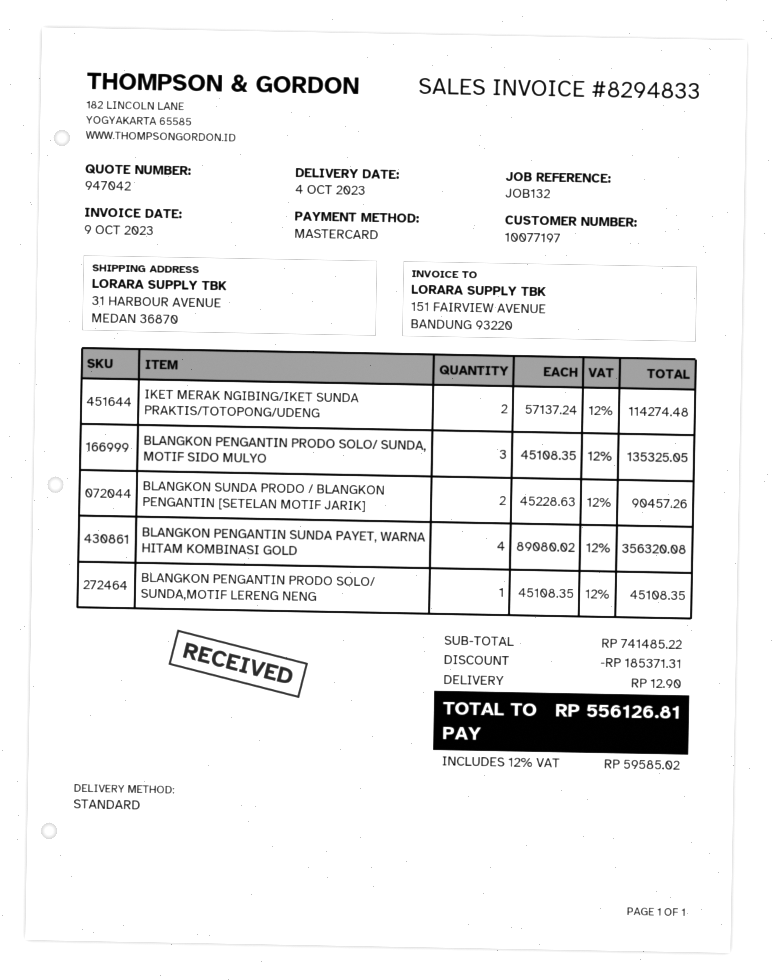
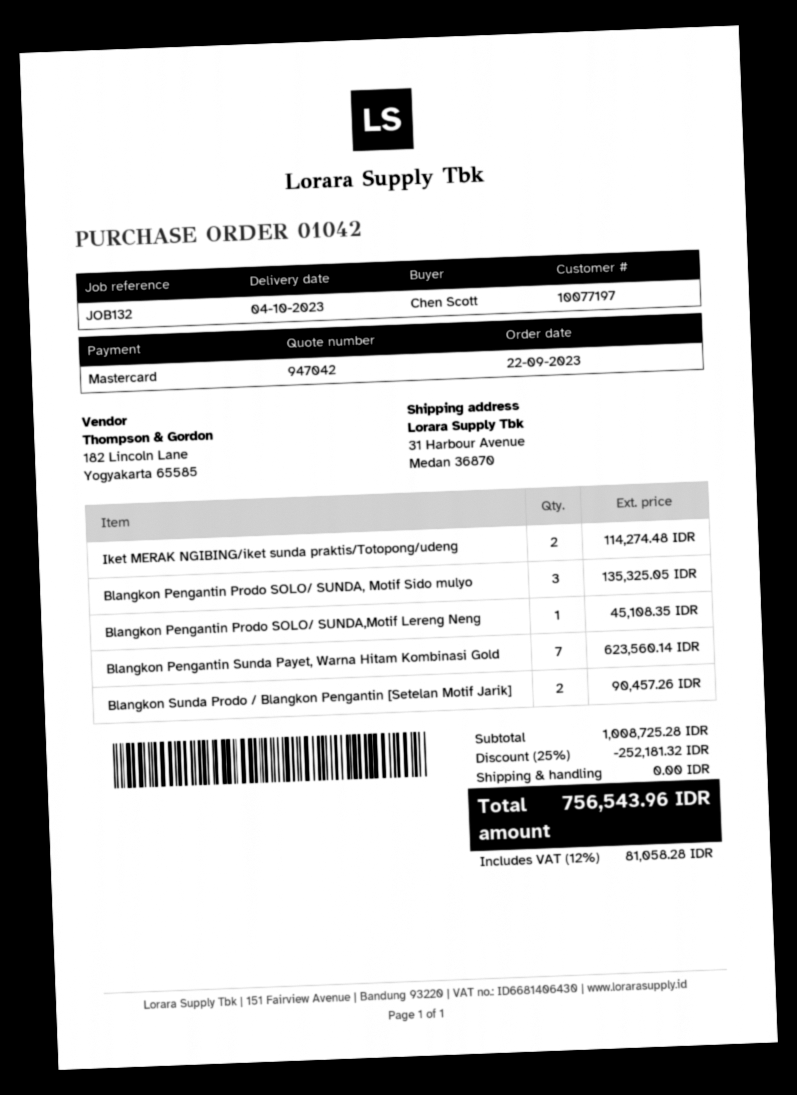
BLANGKON PENGANTIN SUNDA PAYET, WARNA HITAM KOMBINASI GOLD: 4 for 356320.08 -> 7 for 623560.14
subtotal: 741485.22 -> 1008725.28
discount: 185371.31 -> 252181.32
shipping: 12.90 -> 0.00
tax: 12% = 59585.02 -> 12% = 81058.28
total: 556126.81 -> 756543.96

